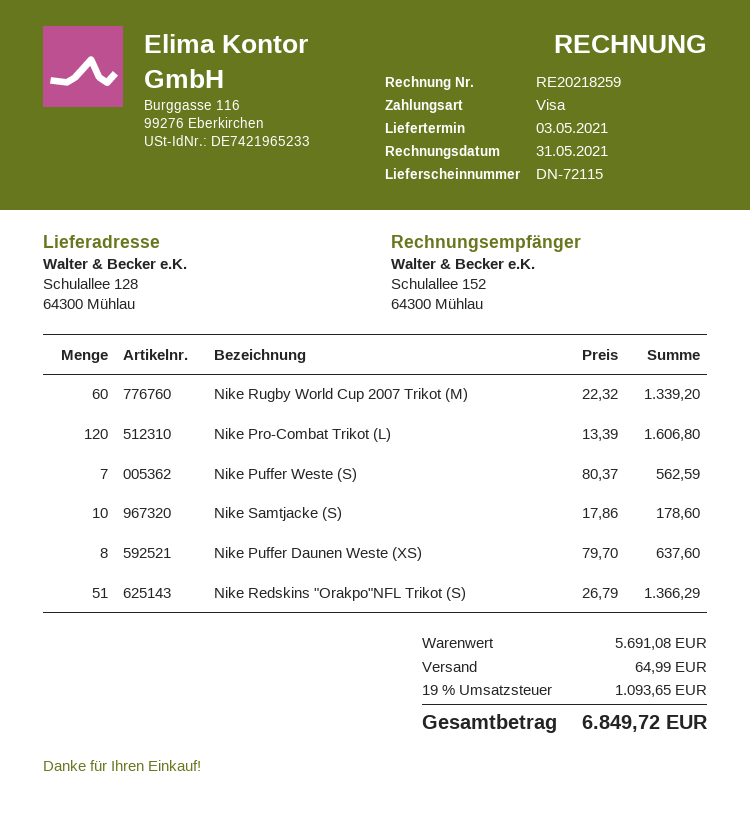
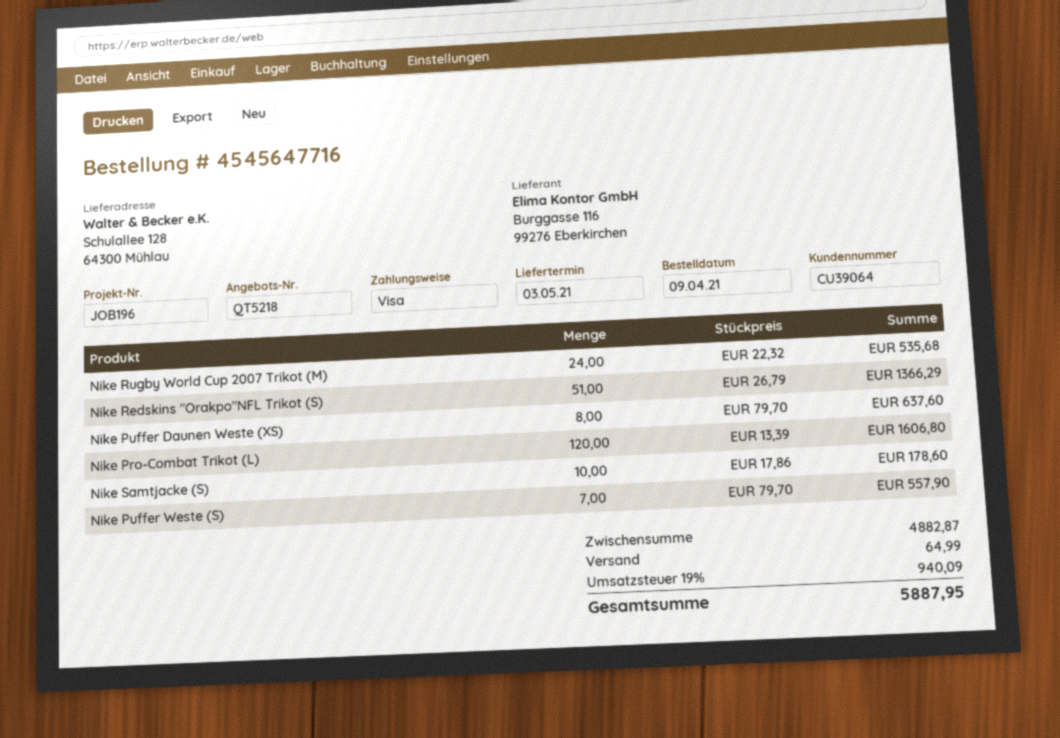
Nike Rugby World Cup 2007 Trikot (M): 60 x 22.32 = 1339.20 -> 24 x 22.32 = 535.68
Nike Puffer Weste (S): 7 x 80.37 = 562.59 -> 7 x 79.70 = 557.90
subtotal: 5691.08 -> 4882.87
tax: 19% = 1093.65 -> 19% = 940.09
total: 6849.72 -> 5887.95

